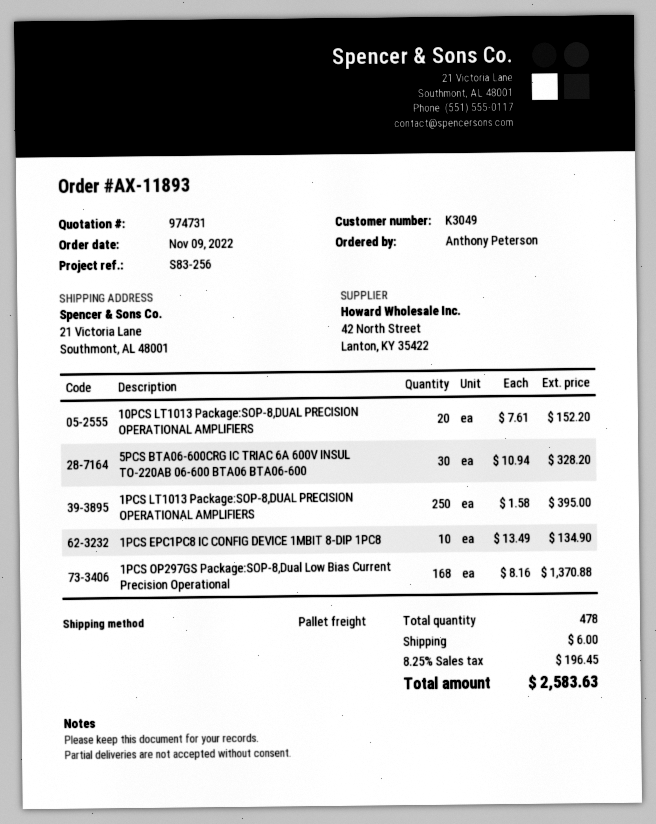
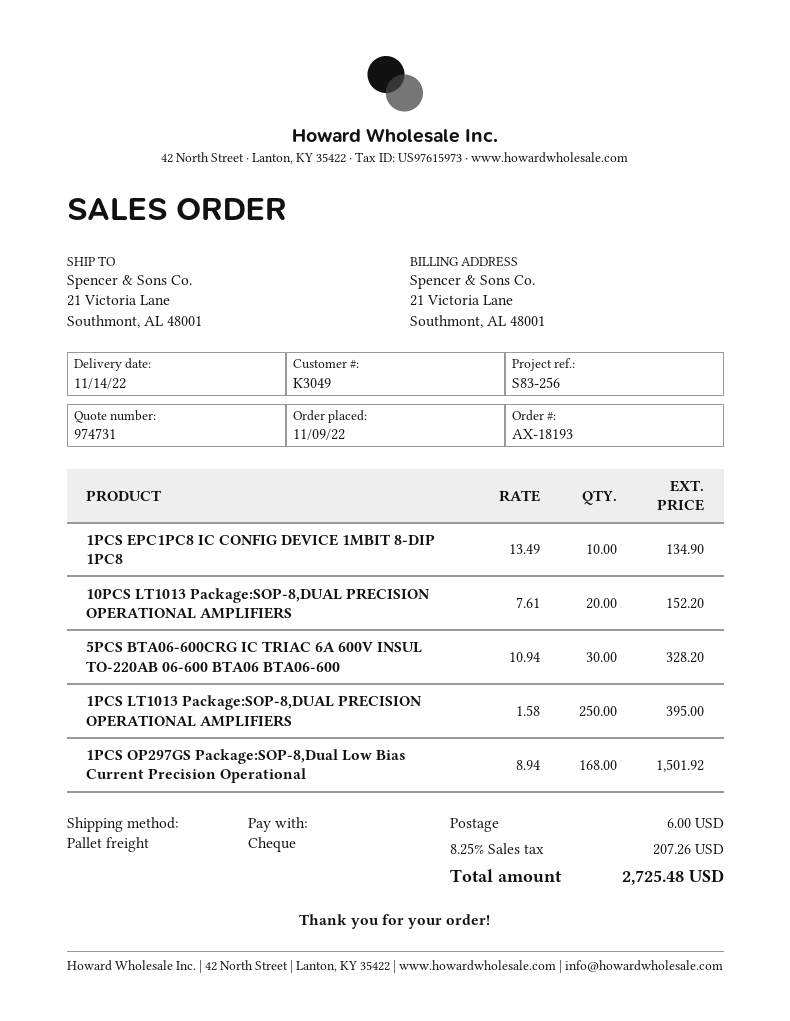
order number: AX-11893 -> AX-18193
1PCS OP297GS Package:SOP-8,Dual Low Bias Current Precision Operational: 168 x 8.16 = 1370.88 -> 168 x 8.94 = 1501.92
tax: 8.25% = 196.45 -> 8.25% = 207.26
total: 2583.63 -> 2725.48

